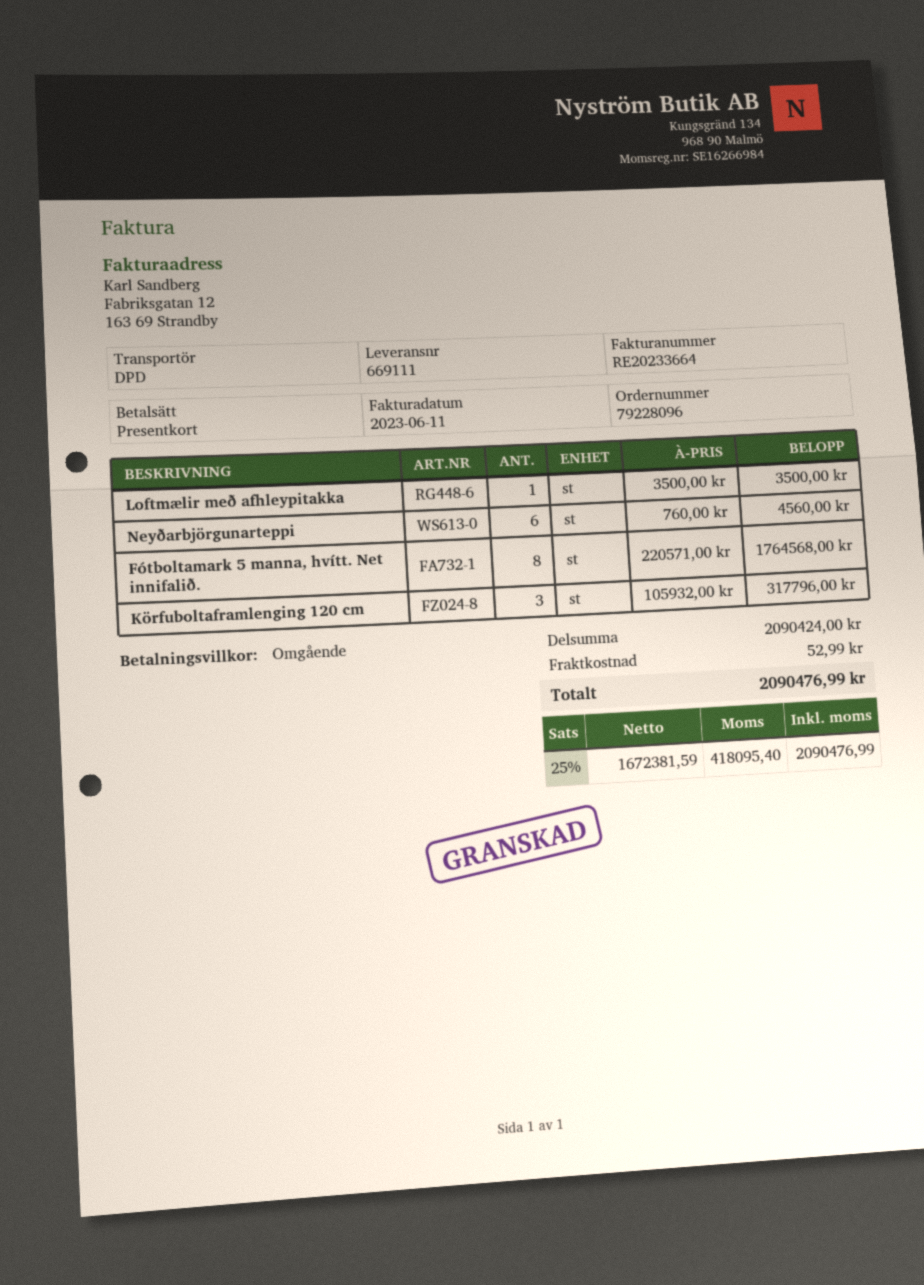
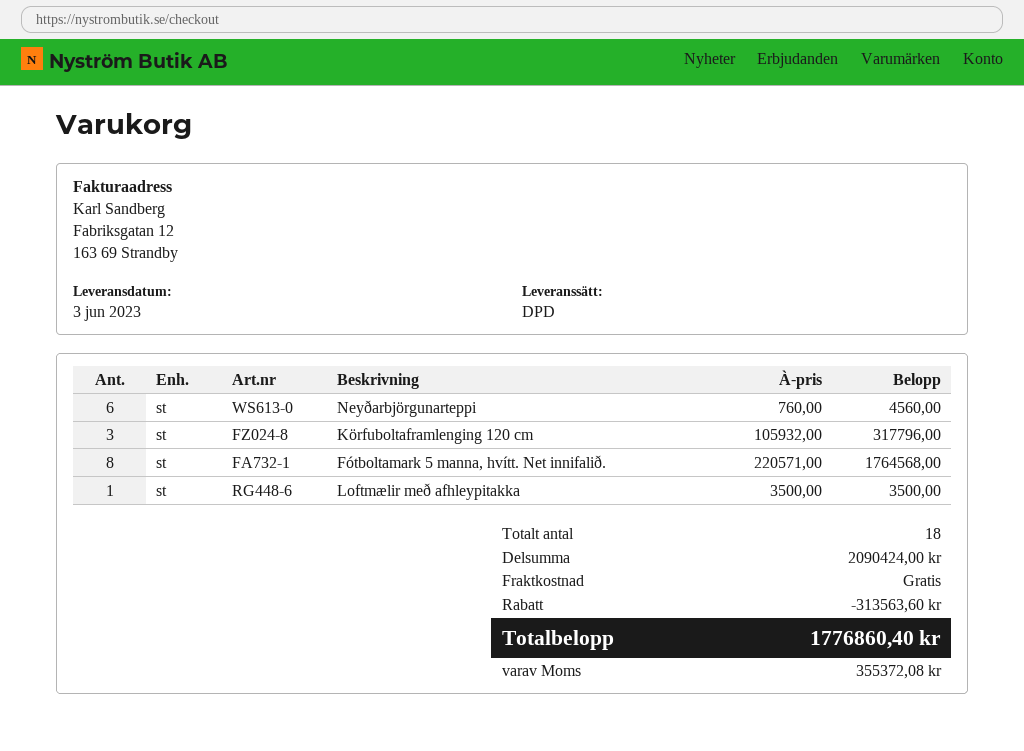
discount: none -> 313563.60
shipping: 52.99 -> 0.00
tax: 418095.40 -> 355372.08
total: 2090476.99 -> 1776860.40

